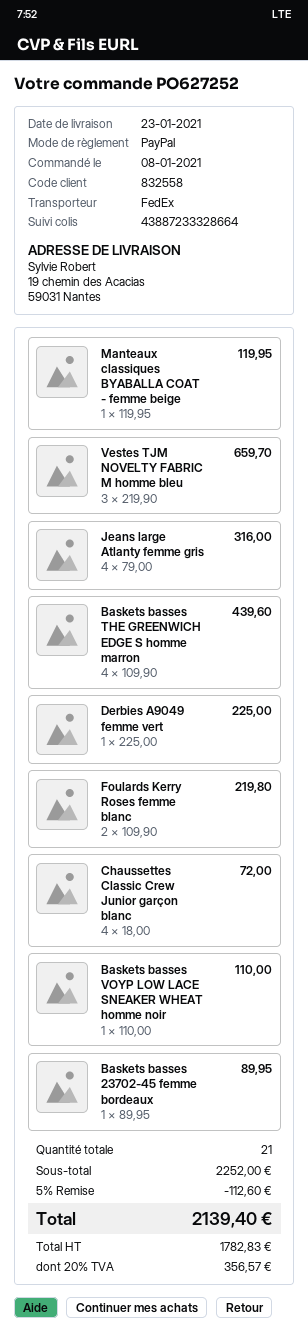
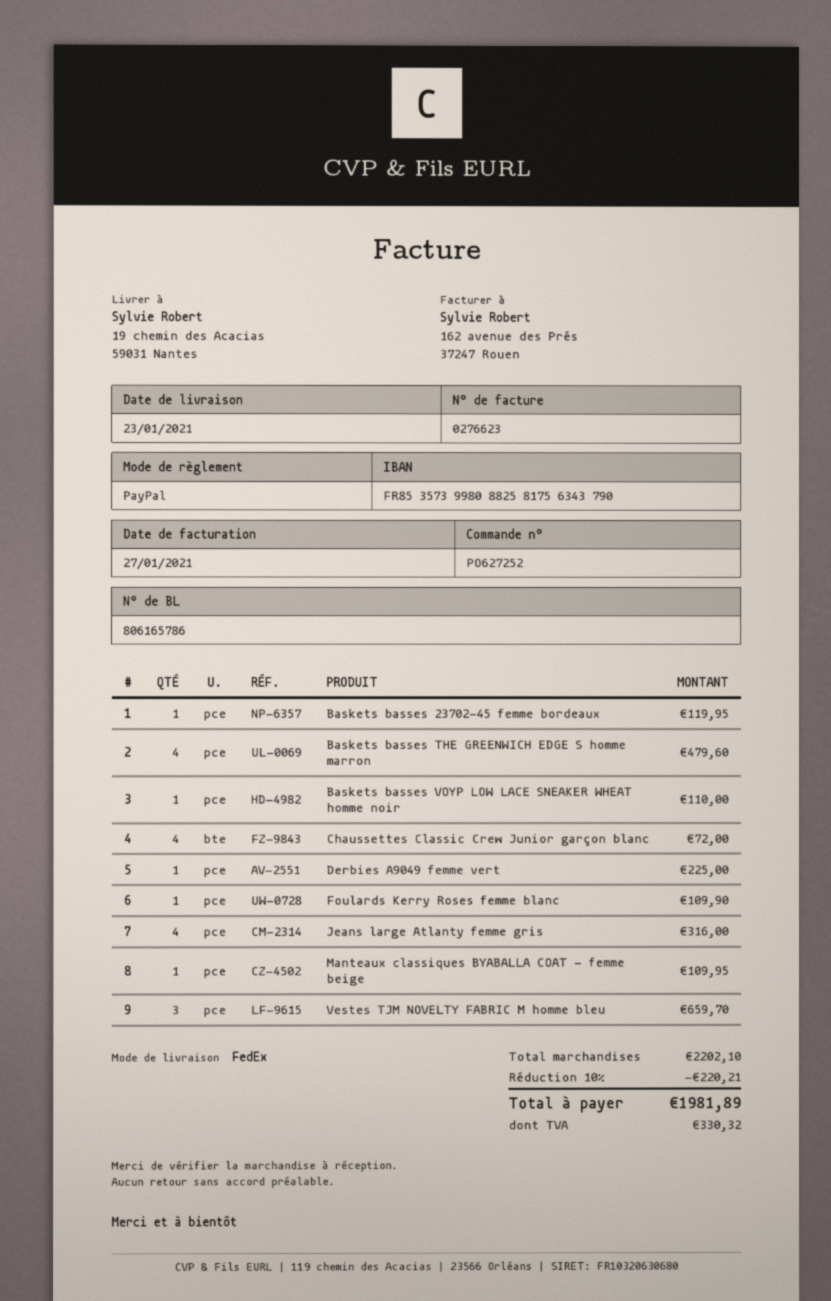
Manteaux classiques BYABALLA COAT - femme beige: 1 for 119.95 -> 1 for 109.95
Baskets basses THE GREENWICH EDGE S homme marron: 4 for 439.60 -> 4 for 479.60
Foulards Kerry Roses femme blanc: 2 for 219.80 -> 1 for 109.90
Baskets basses 23702-45 femme bordeaux: 1 for 89.95 -> 1 for 119.95
subtotal: 2252.00 -> 2202.10
discount: 5% = 112.60 -> 10% = 220.21
tax: 356.57 -> 330.32
total: 2139.40 -> 1981.89

